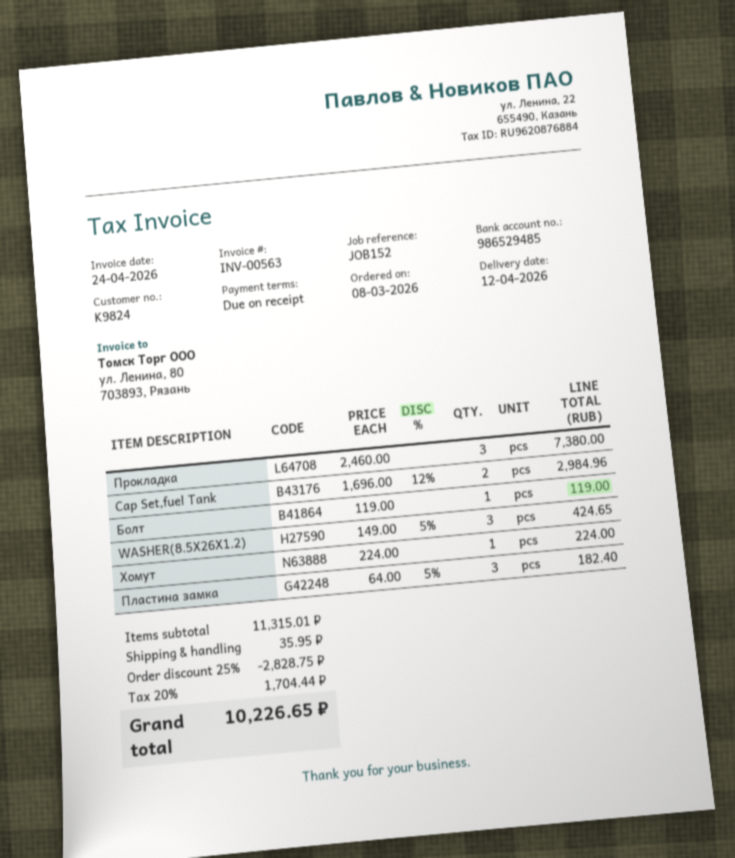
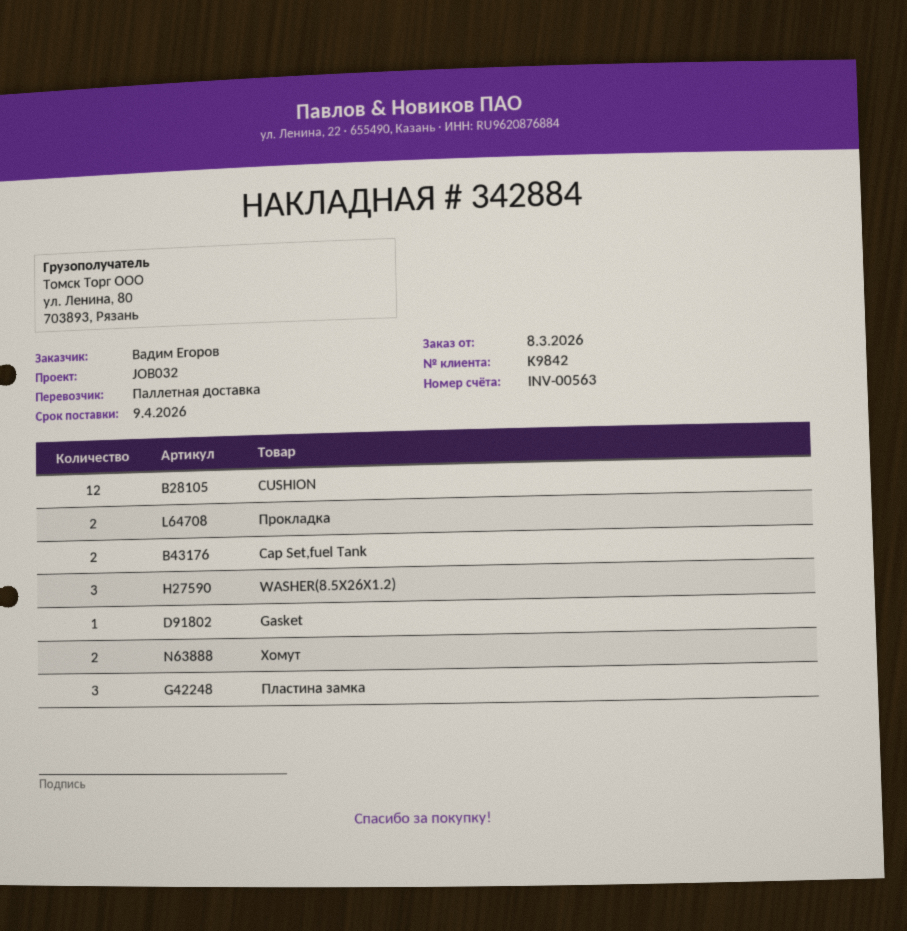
delivery date: 2026-04-12 -> 2026-04-09
customer number: K9824 -> K9842
reference: JOB152 -> JOB032
Прокладка: 3 -> 2
Болт: 1 -> none
Хомут: 1 -> 2
CUSHION: none -> 12
Gasket: none -> 1

